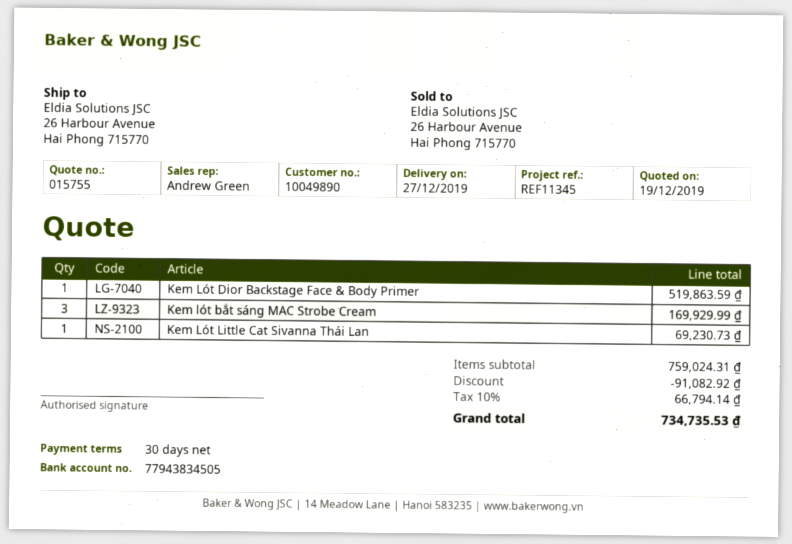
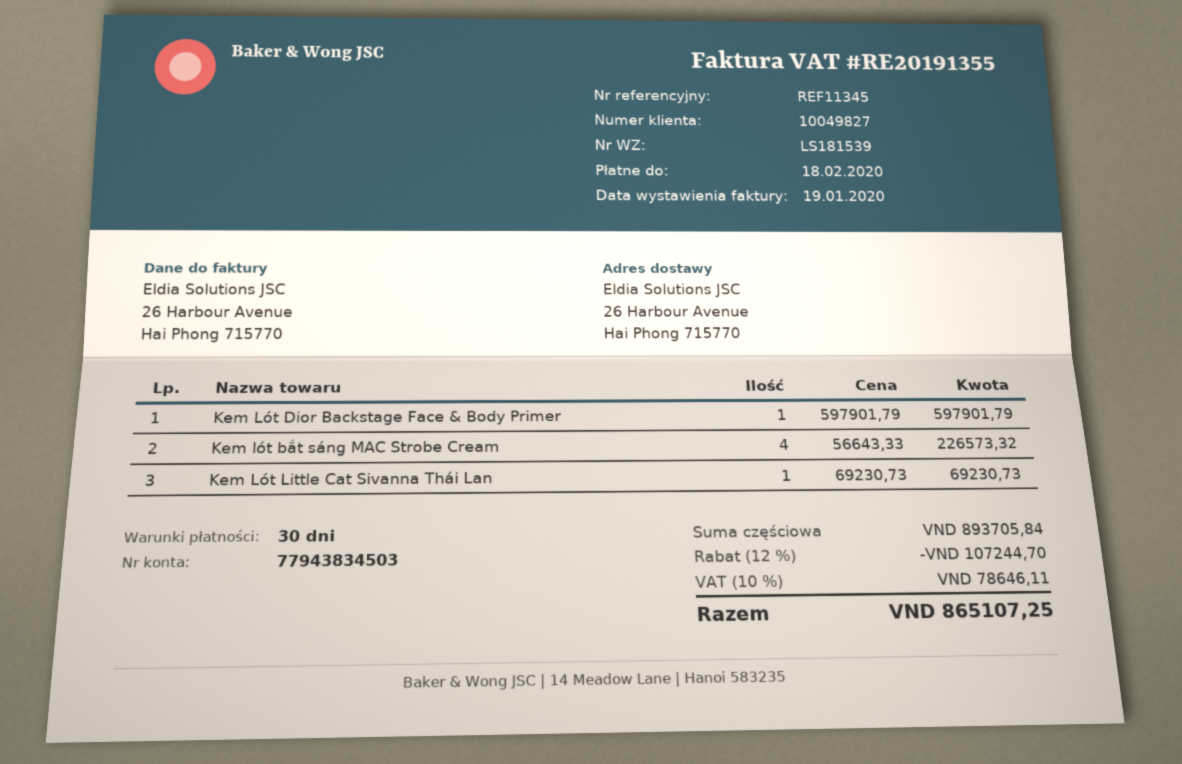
customer number: 10049890 -> 10049827
bank account: 77943834505 -> 77943834503
Kem Lót Dior Backstage Face & Body Primer: 1 for 519863.59 -> 1 for 597901.79
Kem lót bắt sáng MAC Strobe Cream: 3 for 169929.99 -> 4 for 226573.32
subtotal: 759024.31 -> 893705.84
discount: 91082.92 -> 107244.70
tax: 10% = 66794.14 -> 10% = 78646.11
total: 734735.53 -> 865107.25

